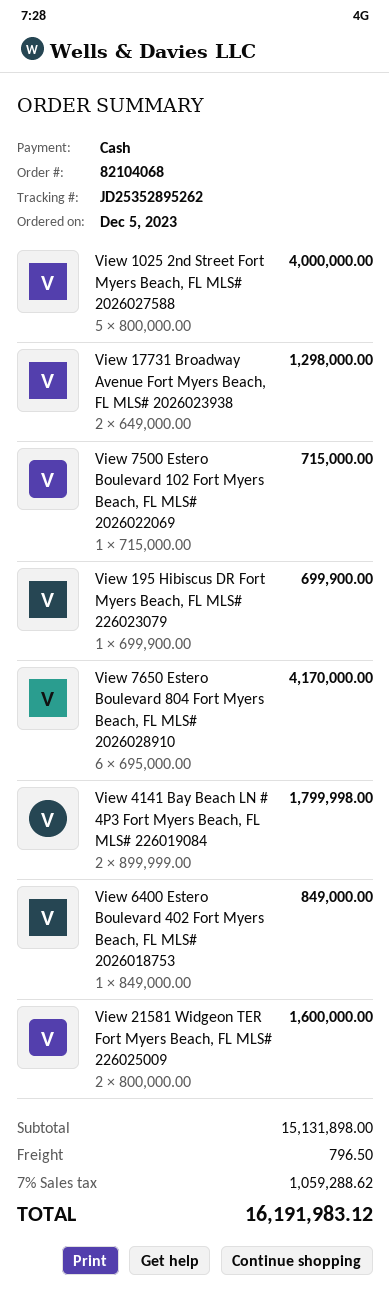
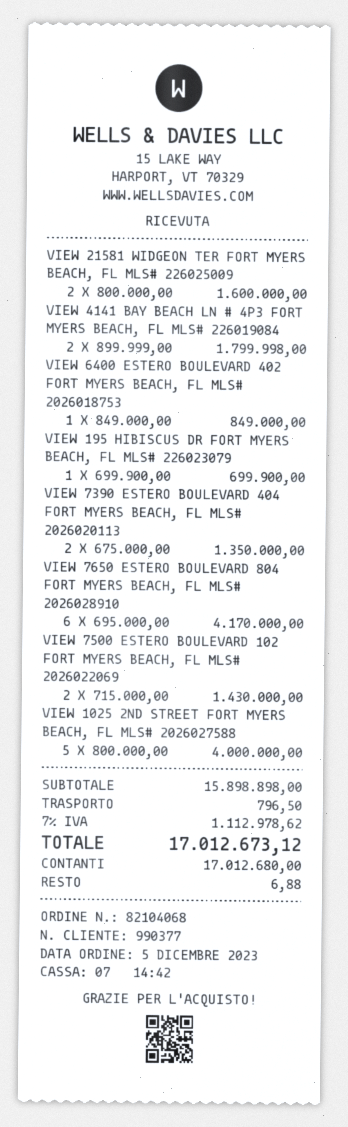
View 17731 Broadway Avenue Fort Myers Beach, FL MLS# 2026023938: 2 x 649000.00 = 1298000.00 -> none
View 7500 Estero Boulevard 102 Fort Myers Beach, FL MLS# 2026022069: 1 x 715000.00 = 715000.00 -> 2 x 715000.00 = 1430000.00
VIEW 7390 ESTERO BOULEVARD 404 FORT MYERS BEACH, FL MLS# 2026020113: none -> 2 x 675000.00 = 1350000.00
subtotal: 15131898.00 -> 15898898.00
tax: 7% = 1059288.62 -> 7% = 1112978.62
total: 16191983.12 -> 17012673.12

